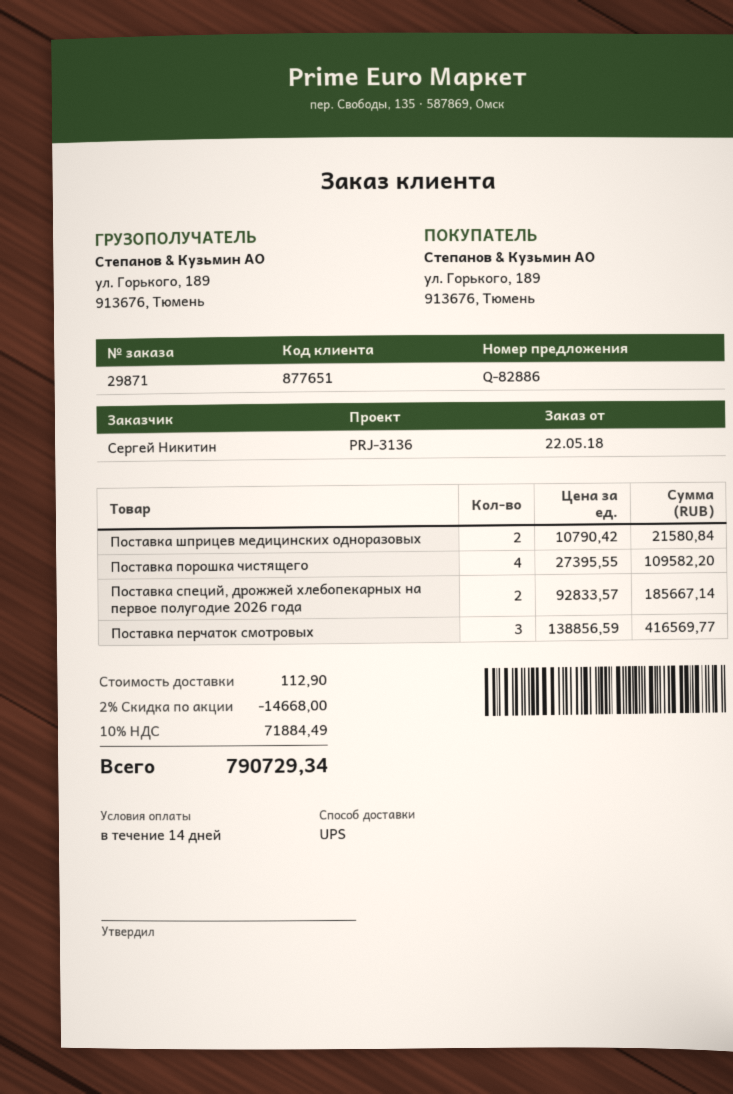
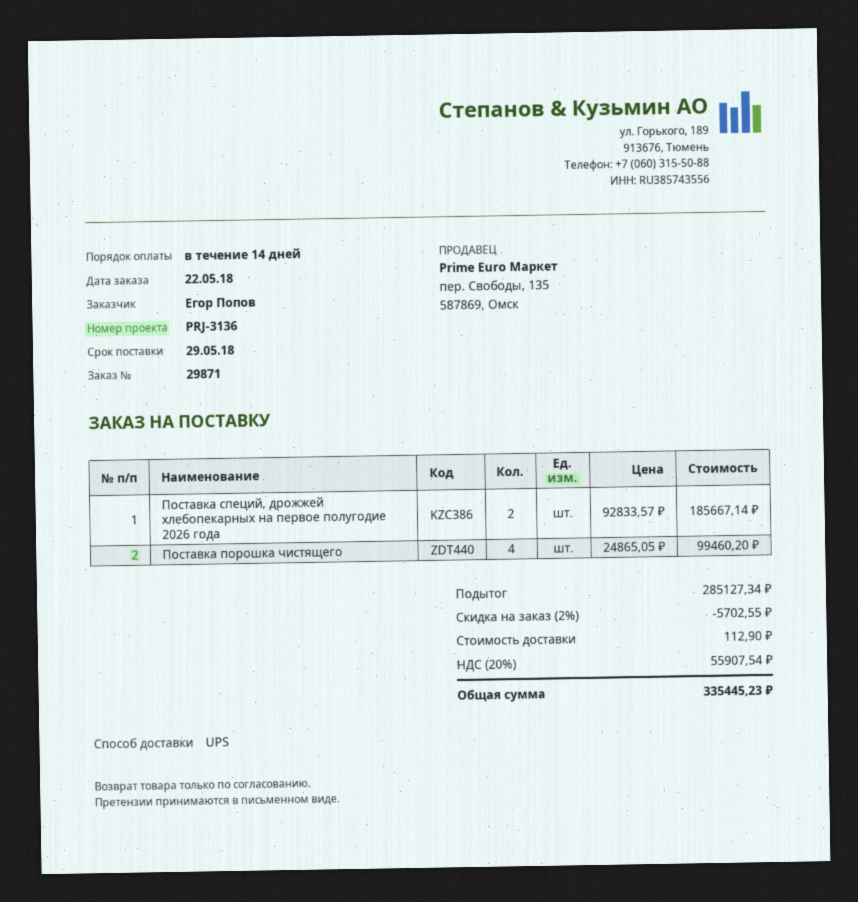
ordered by: Сергей Никитин -> Егор Попов
Поставка шприцев медицинских одноразовых: 2 x 10790.42 = 21580.84 -> none
Поставка порошка чистящего: 4 x 27395.55 = 109582.20 -> 4 x 24865.05 = 99460.20
Поставка перчаток смотровых: 3 x 138856.59 = 416569.77 -> none
discount: 2% = 14668.00 -> 2% = 5702.55
tax: 10% = 71884.49 -> 20% = 55907.54
total: 790729.34 -> 335445.23

